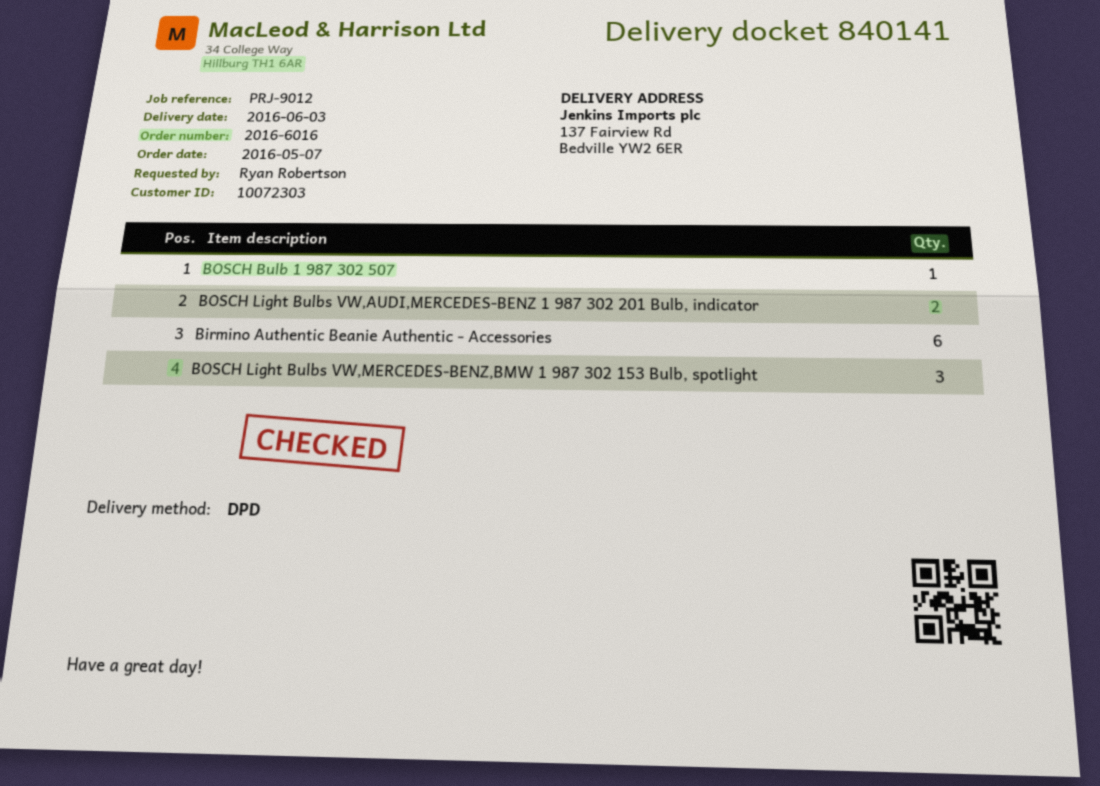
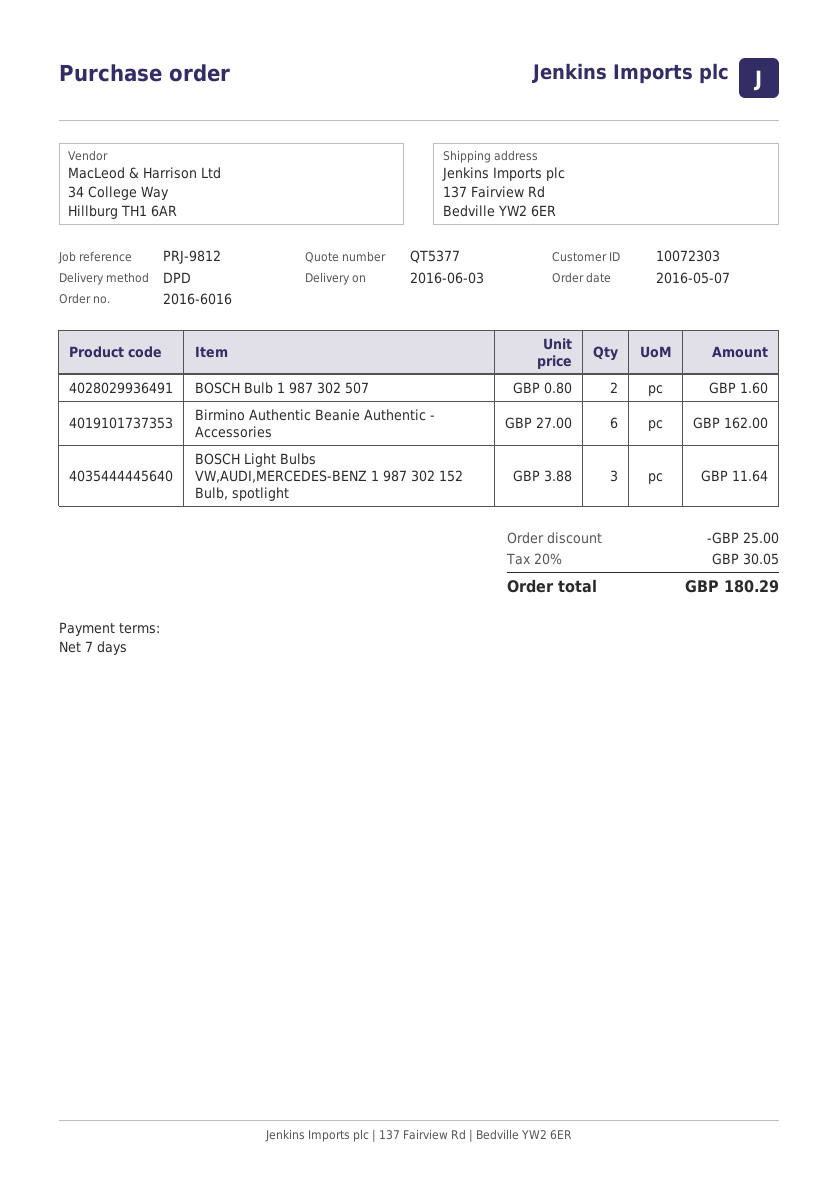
reference: PRJ-9012 -> PRJ-9812
BOSCH Bulb 1 987 302 507: 1 -> 2
BOSCH Light Bulbs VW,AUDI,MERCEDES-BENZ 1 987 302 201 Bulb, indicator: 2 -> none
BOSCH Light Bulbs VW,MERCEDES-BENZ,BMW 1 987 302 153 Bulb, spotlight: 3 -> none
BOSCH Light Bulbs VW,AUDI,MERCEDES-BENZ 1 987 302 152 Bulb, spotlight: none -> 3

